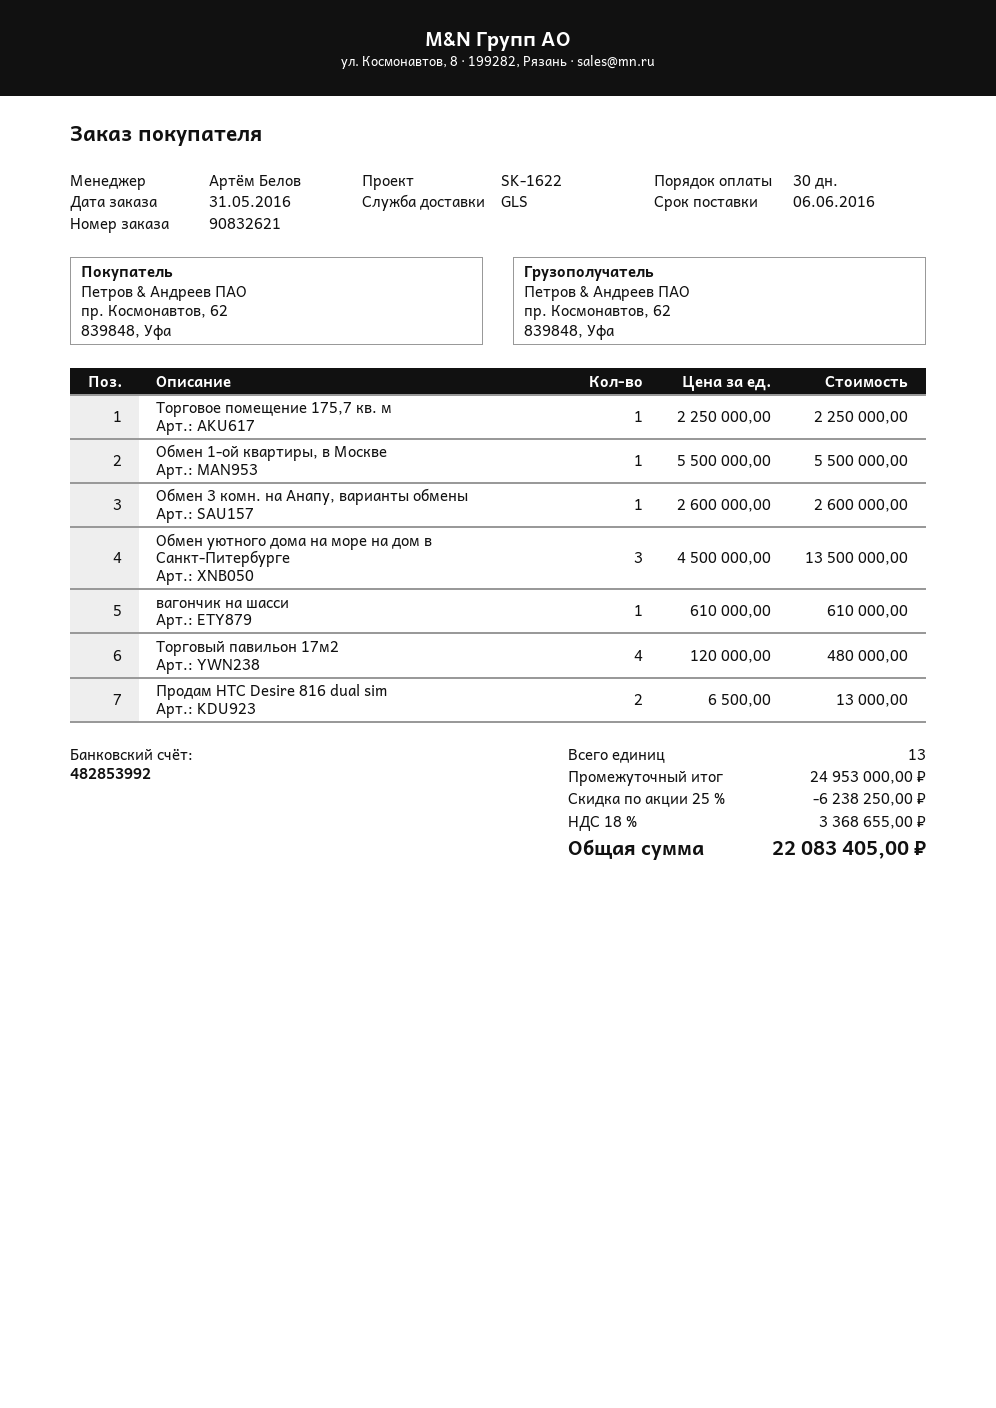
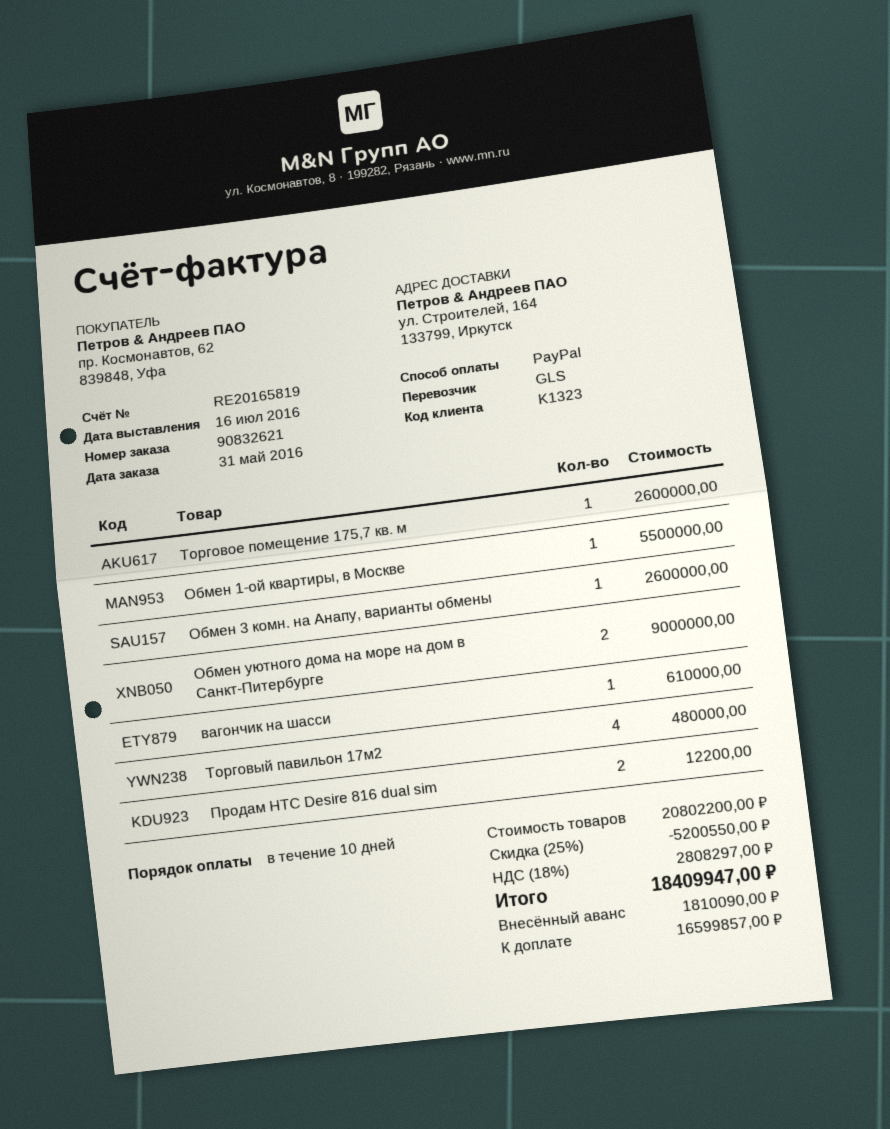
payment terms: 30 days -> 10 days
ship to: пр. Космонавтов, 62, 839848, Уфа -> ул. Строителей, 164, 133799, Иркутск
Торговое помещение 175,7 кв. м: 1 for 2250000.00 -> 1 for 2600000.00
Обмен уютного дома на море на дом в Санкт-Питербурге: 3 for 13500000.00 -> 2 for 9000000.00
Продам HTC Desire 816 dual sim: 2 for 13000.00 -> 2 for 12200.00
subtotal: 24953000.00 -> 20802200.00
discount: 25% = 6238250.00 -> 25% = 5200550.00
tax: 18% = 3368655.00 -> 18% = 2808297.00
total: 22083405.00 -> 18409947.00

